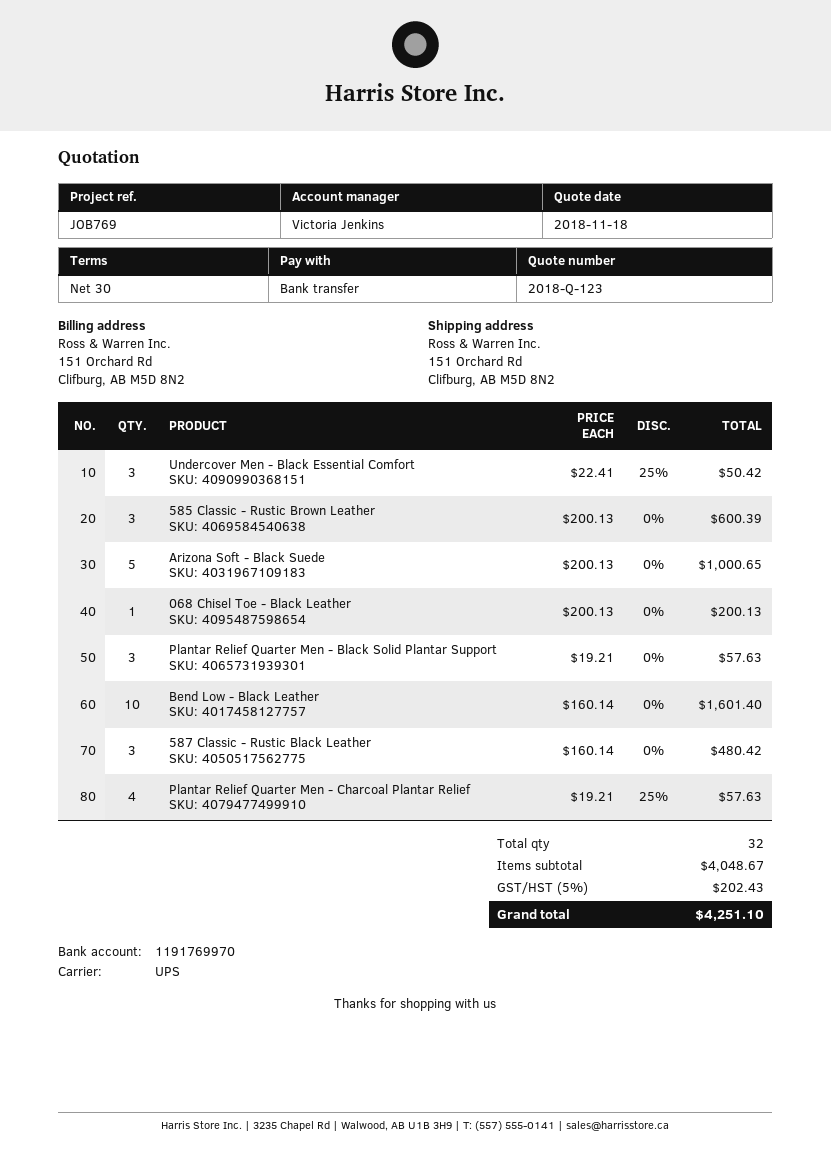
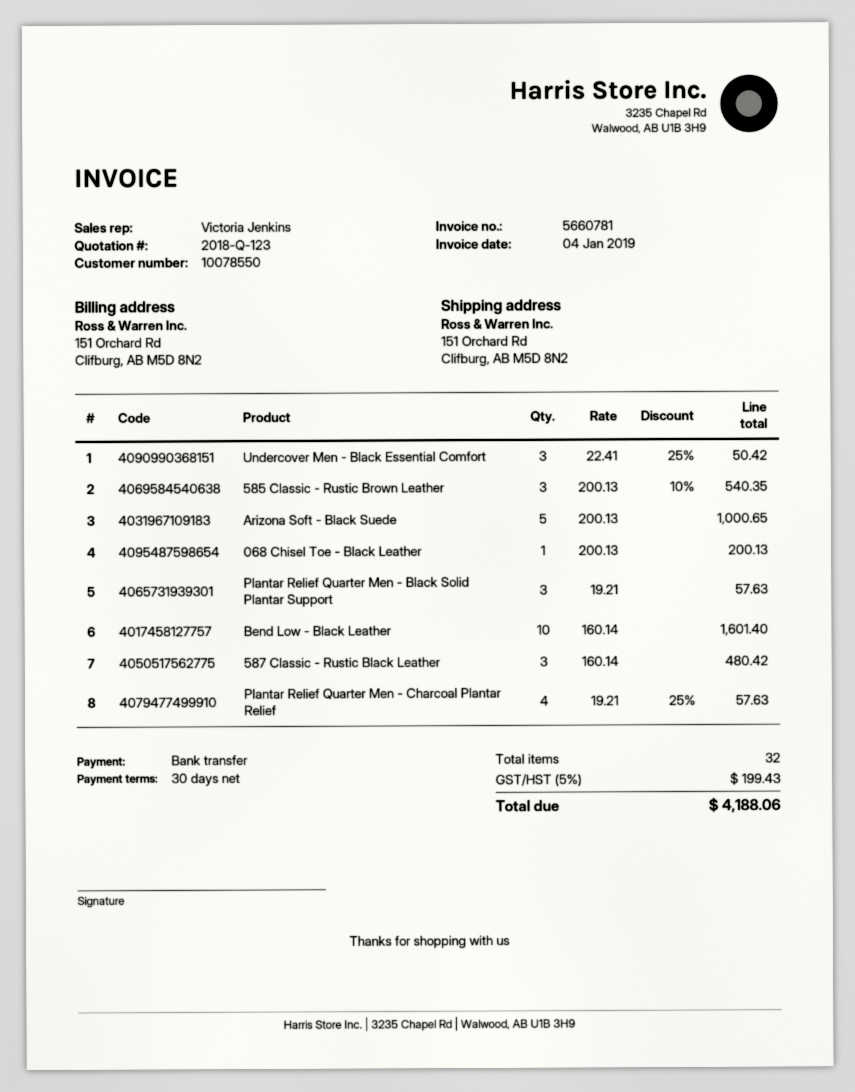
585 Classic - Rustic Brown Leather: 3 x 200.13 = 600.39 -> 3 x 200.13 - 10% = 540.35
tax: 5% = 202.43 -> 5% = 199.43
total: 4251.10 -> 4188.06

